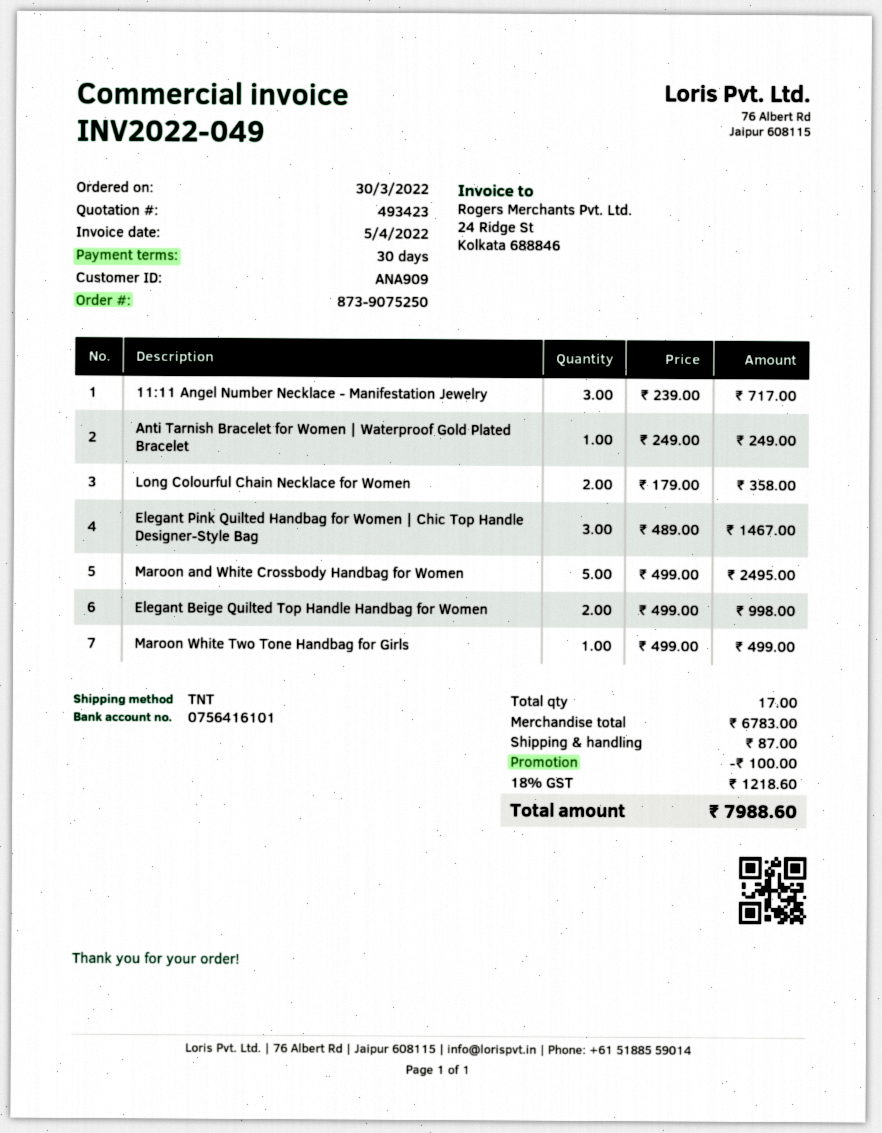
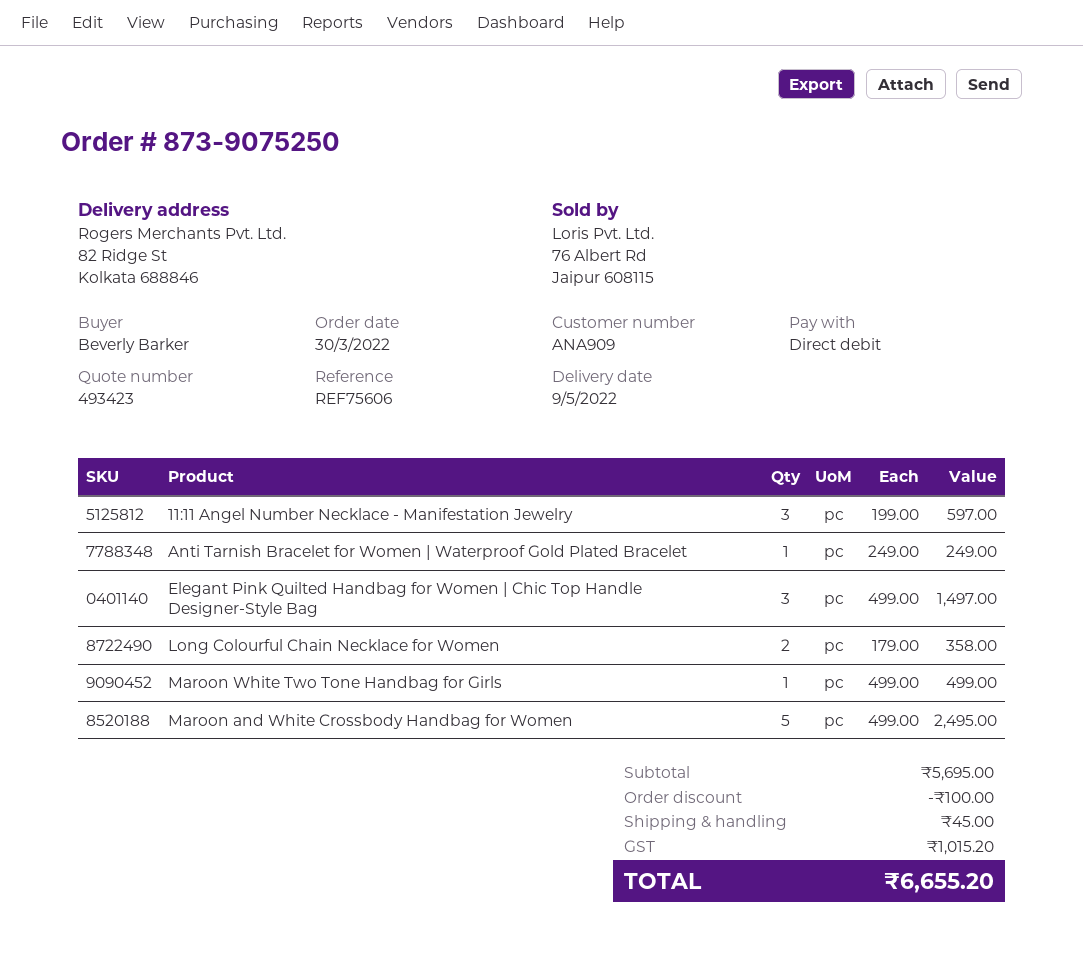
11:11 Angel Number Necklace - Manifestation Jewelry: 3 x 239.00 = 717.00 -> 3 x 199.00 = 597.00
Elegant Pink Quilted Handbag for Women | Chic Top Handle Designer-Style Bag: 3 x 489.00 = 1467.00 -> 3 x 499.00 = 1497.00
Elegant Beige Quilted Top Handle Handbag for Women: 2 x 499.00 = 998.00 -> none
subtotal: 6783.00 -> 5695.00
shipping: 87.00 -> 45.00
tax: 1218.60 -> 1015.20
total: 7988.60 -> 6655.20

